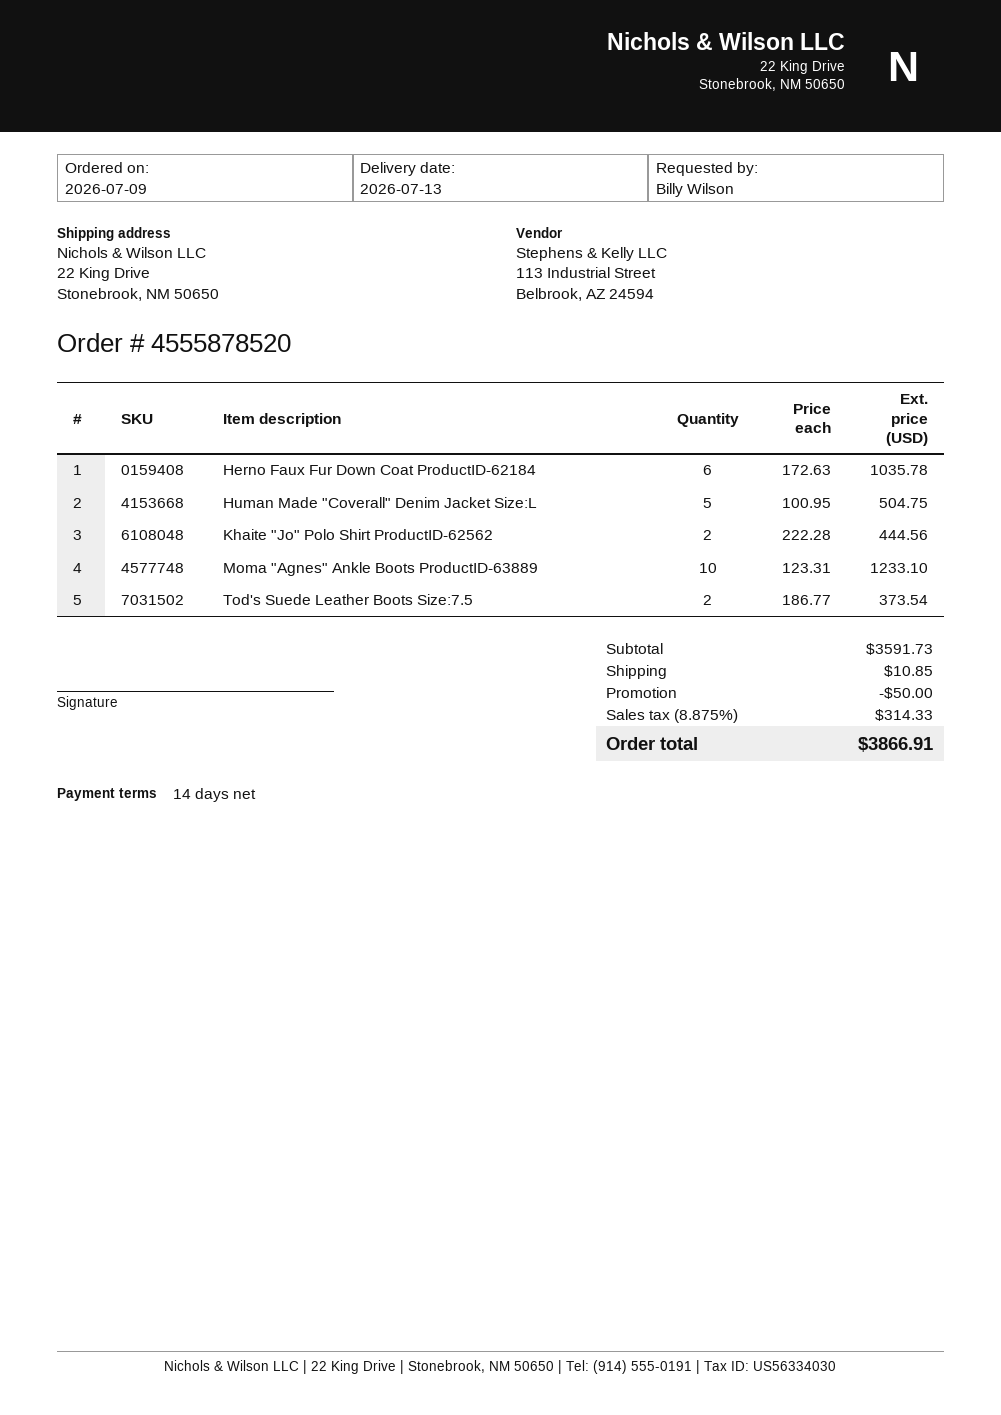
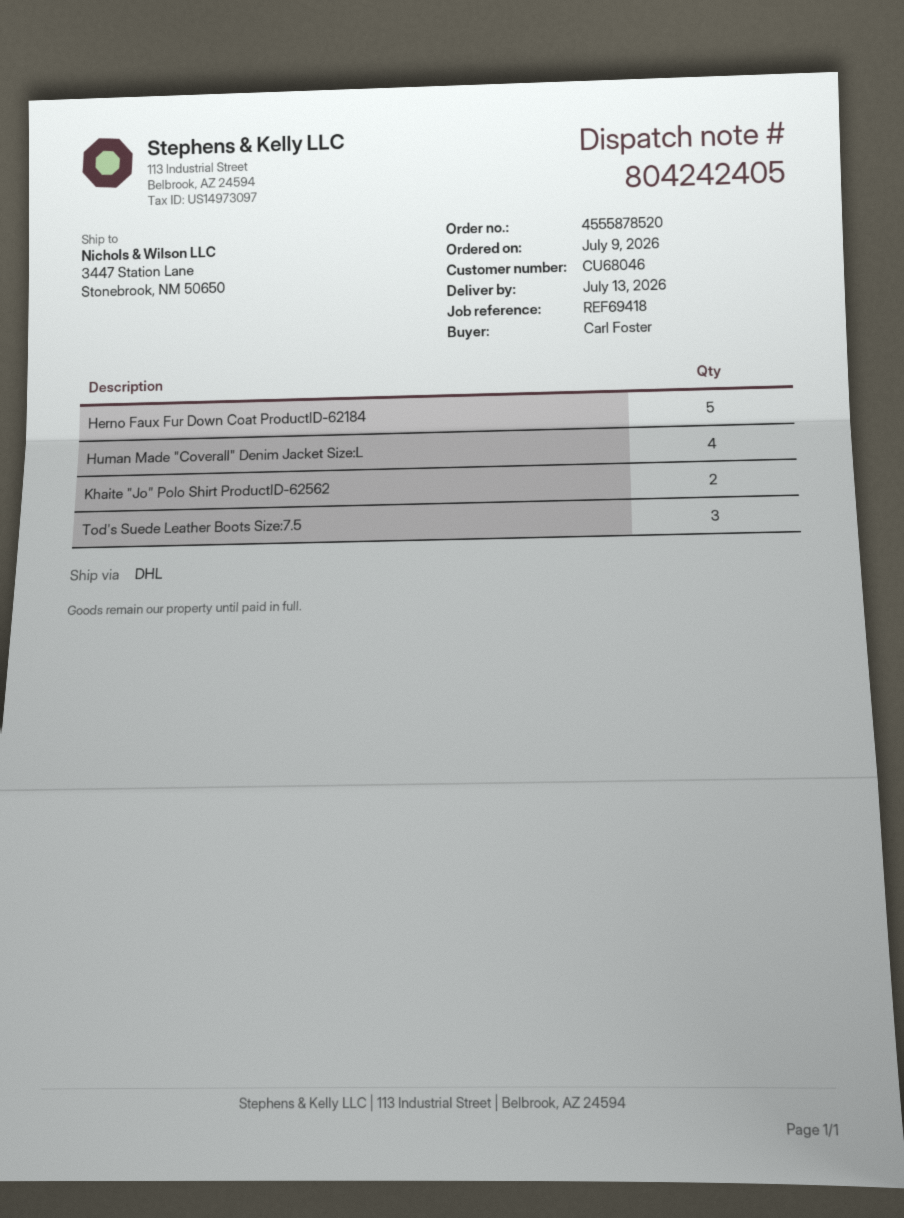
ordered by: Billy Wilson -> Carl Foster
ship to: 22 King Drive, Stonebrook, NM 50650 -> 3447 Station Lane, Stonebrook, NM 50650
Herno Faux Fur Down Coat ProductID-62184: 6 -> 5
Human Made "Coverall" Denim Jacket Size:L: 5 -> 4
Moma "Agnes" Ankle Boots ProductID-63889: 10 -> none
Tod's Suede Leather Boots Size:7.5: 2 -> 3

